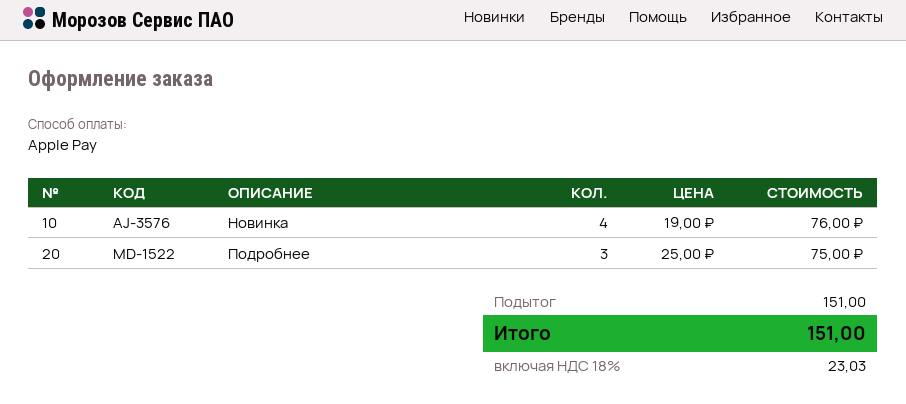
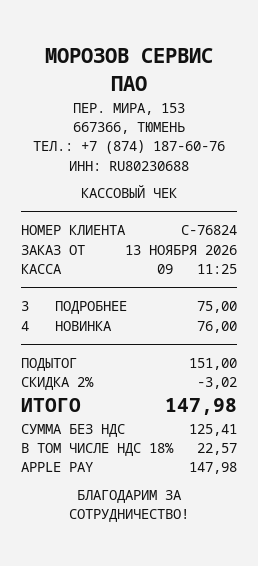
discount: none -> 2% = 3.02
tax: 18% = 23.03 -> 18% = 22.57
total: 151.00 -> 147.98

